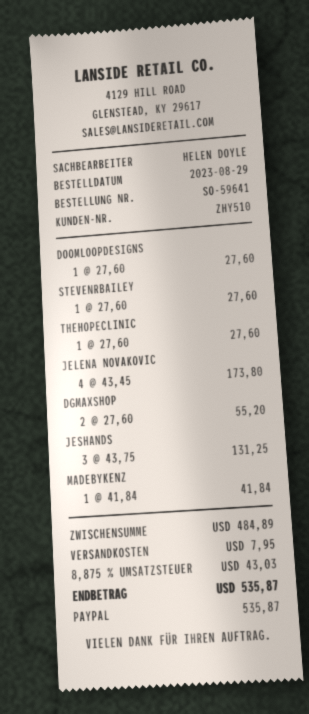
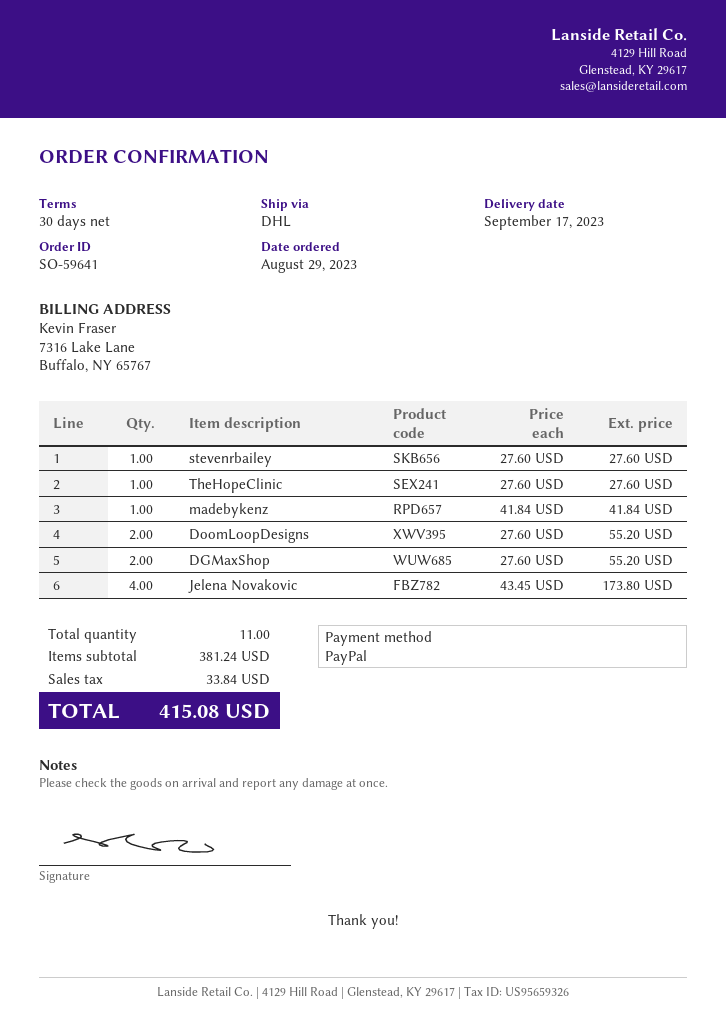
DOOMLOOPDESIGNS: 1 x 27.60 = 27.60 -> 2 x 27.60 = 55.20
JESHANDS: 3 x 43.75 = 131.25 -> none
subtotal: 484.89 -> 381.24
shipping: 7.95 -> none
tax: 43.03 -> 33.84
total: 535.87 -> 415.08

